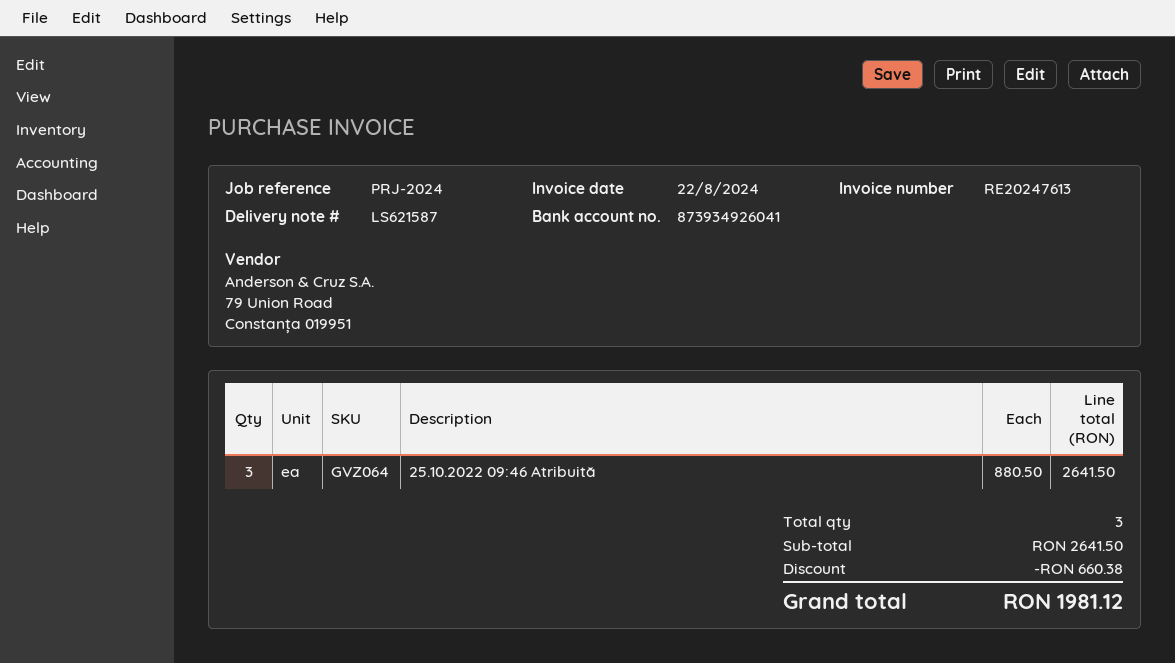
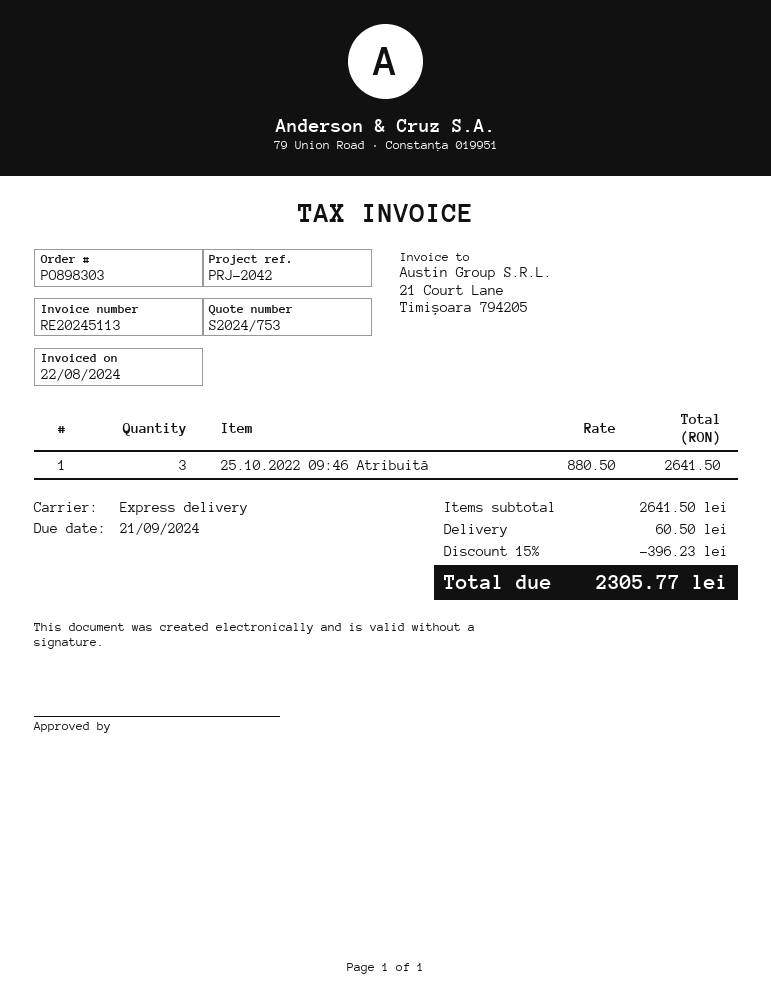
invoice number: RE20247613 -> RE20245113
reference: PRJ-2024 -> PRJ-2042
discount: 660.38 -> 396.23
shipping: none -> 60.50
total: 1981.12 -> 2305.77

